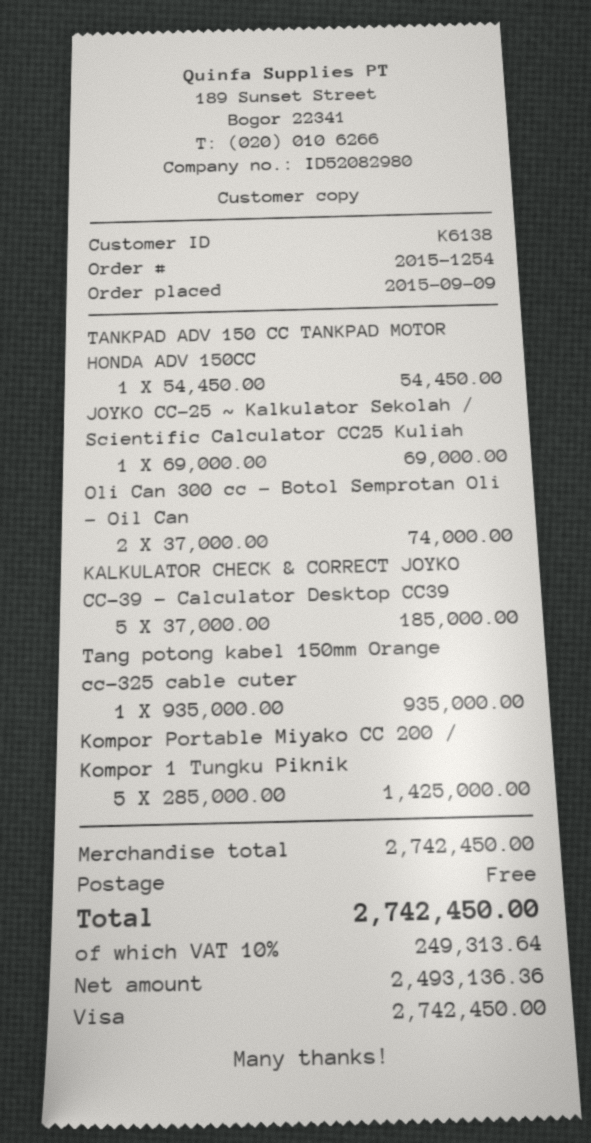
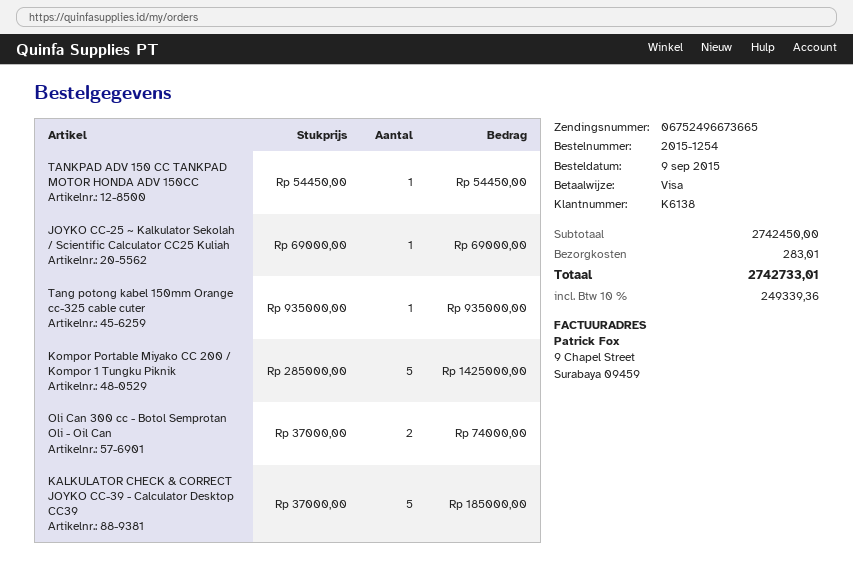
shipping: 0.00 -> 283.01
tax: 10% = 249313.64 -> 10% = 249339.36
total: 2742450.00 -> 2742733.01

